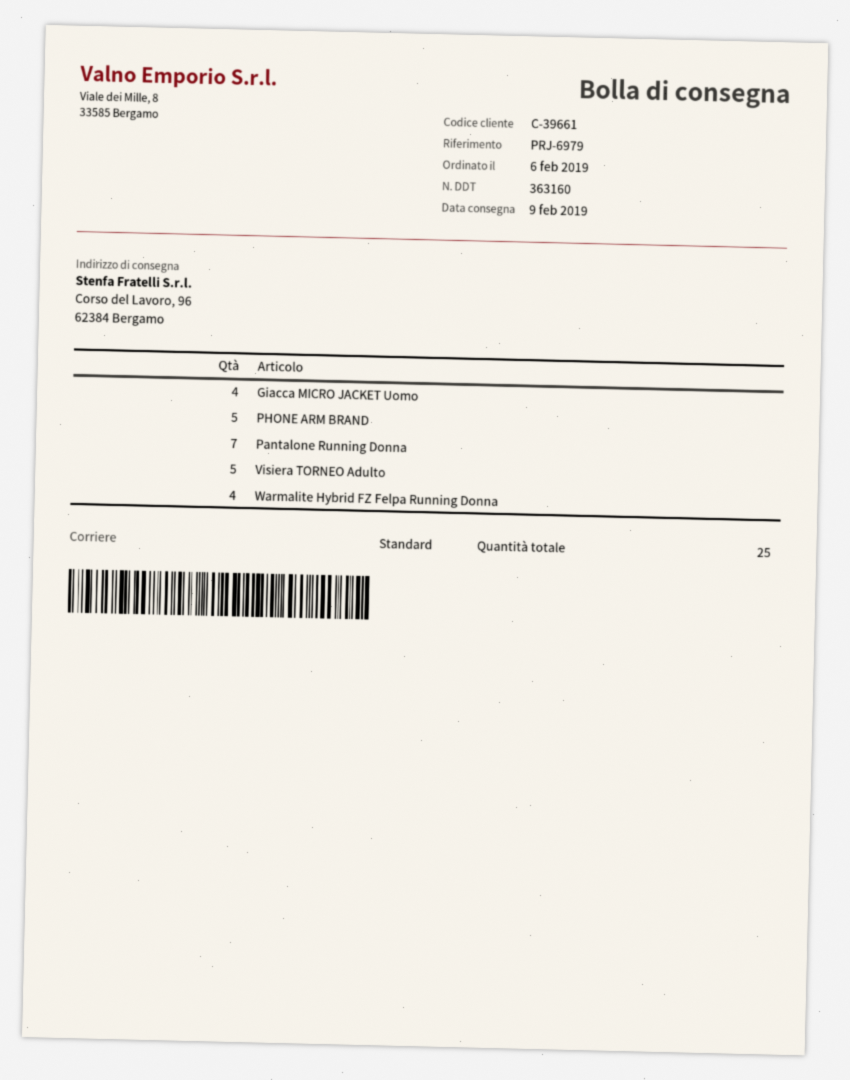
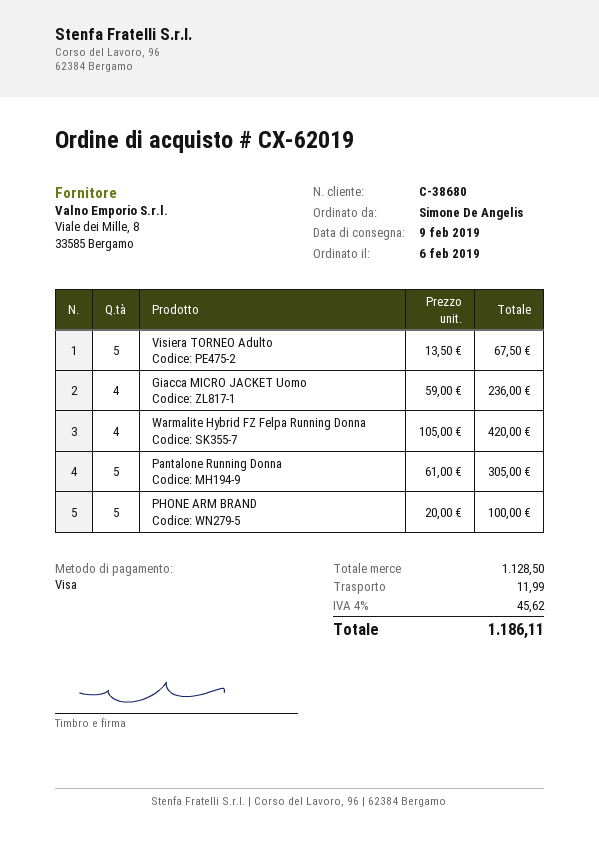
customer number: C-39661 -> C-38680
Pantalone Running Donna: 7 -> 5

